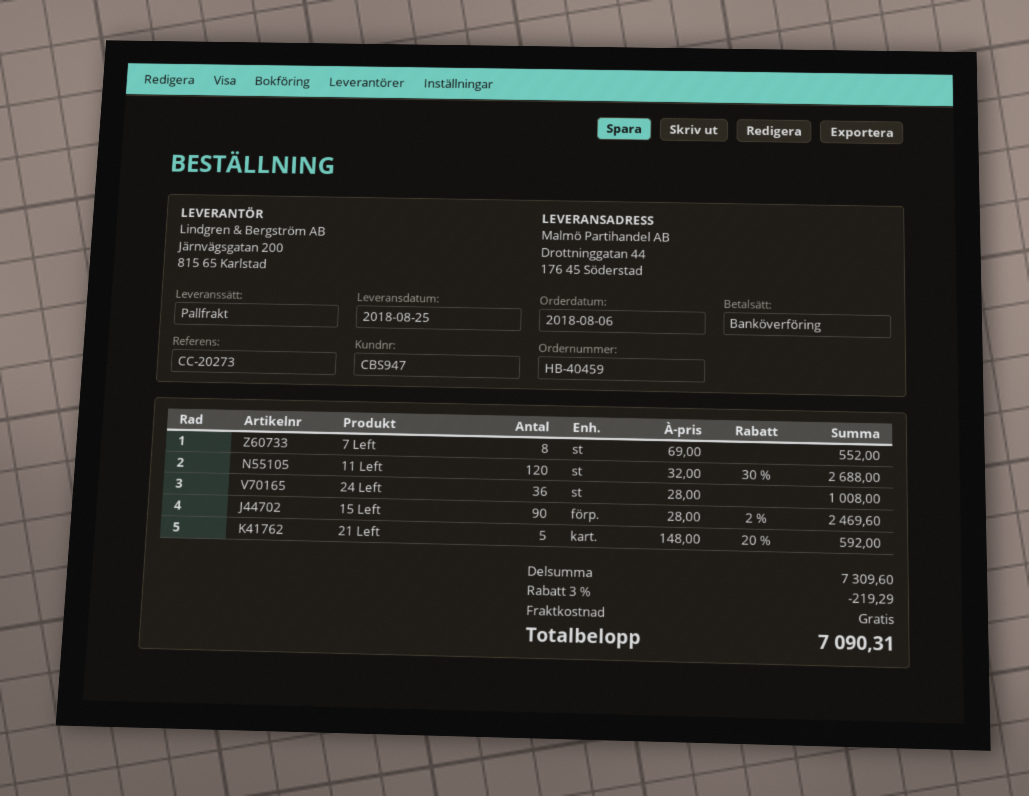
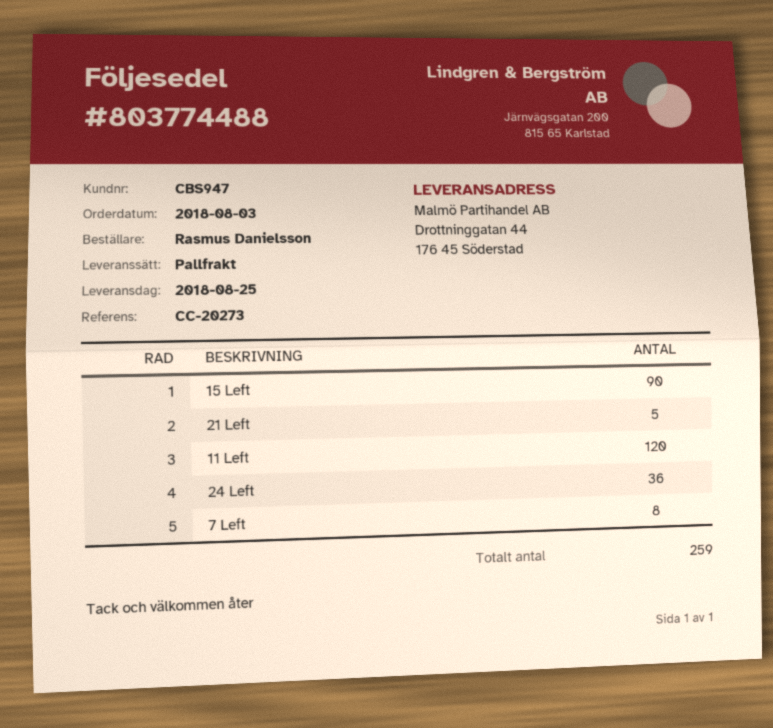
order date: 2018-08-06 -> 2018-08-03

